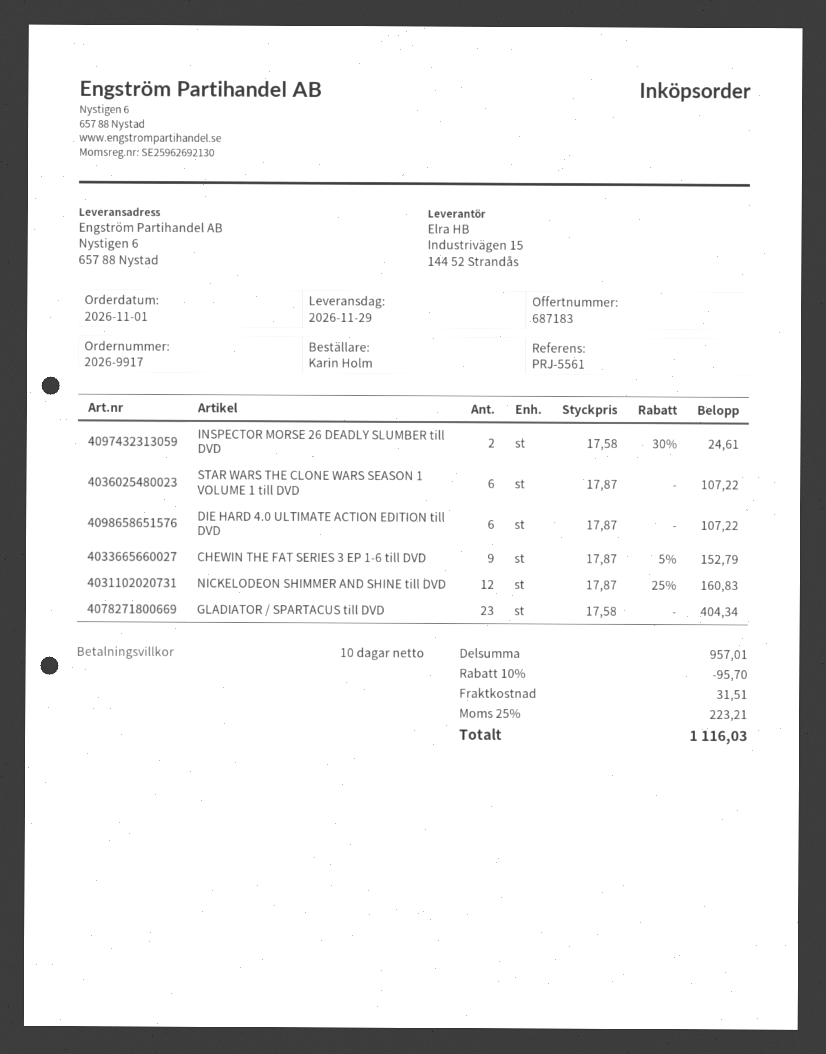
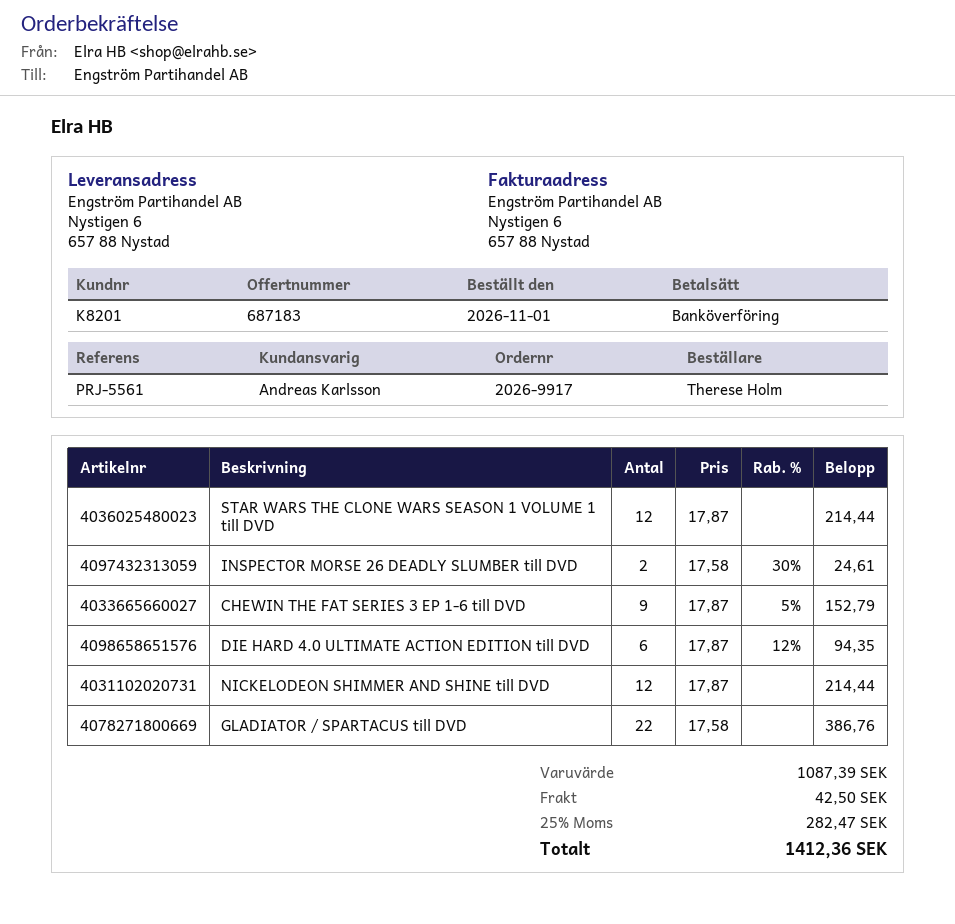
ordered by: Karin Holm -> Therese Holm
STAR WARS THE CLONE WARS SEASON 1 VOLUME 1 till DVD: 6 x 17.87 = 107.22 -> 12 x 17.87 = 214.44
DIE HARD 4.0 ULTIMATE ACTION EDITION till DVD: 6 x 17.87 = 107.22 -> 6 x 17.87 - 12% = 94.35
NICKELODEON SHIMMER AND SHINE till DVD: 12 x 17.87 - 25% = 160.83 -> 12 x 17.87 = 214.44
GLADIATOR / SPARTACUS till DVD: 23 x 17.58 = 404.34 -> 22 x 17.58 = 386.76
subtotal: 957.01 -> 1087.39
discount: 10% = 95.70 -> none
shipping: 31.51 -> 42.50
tax: 25% = 223.21 -> 25% = 282.47
total: 1116.03 -> 1412.36

